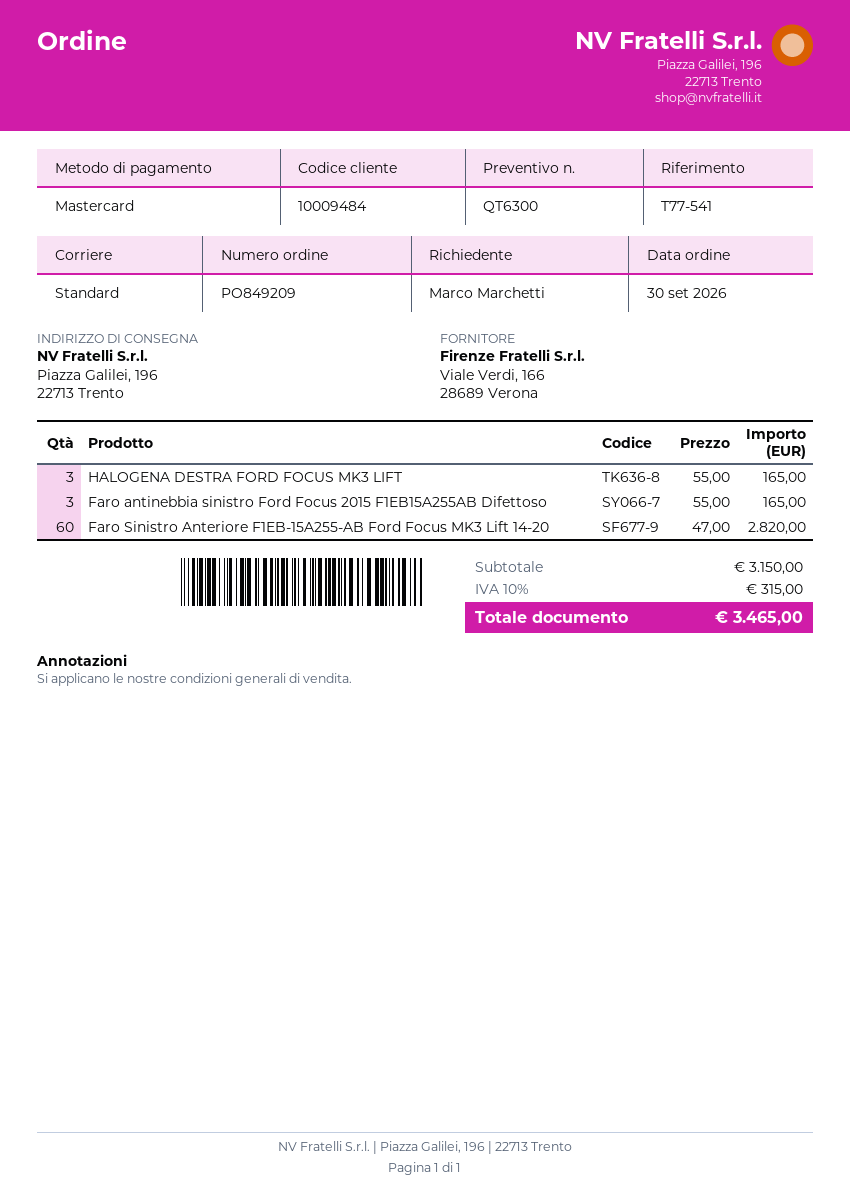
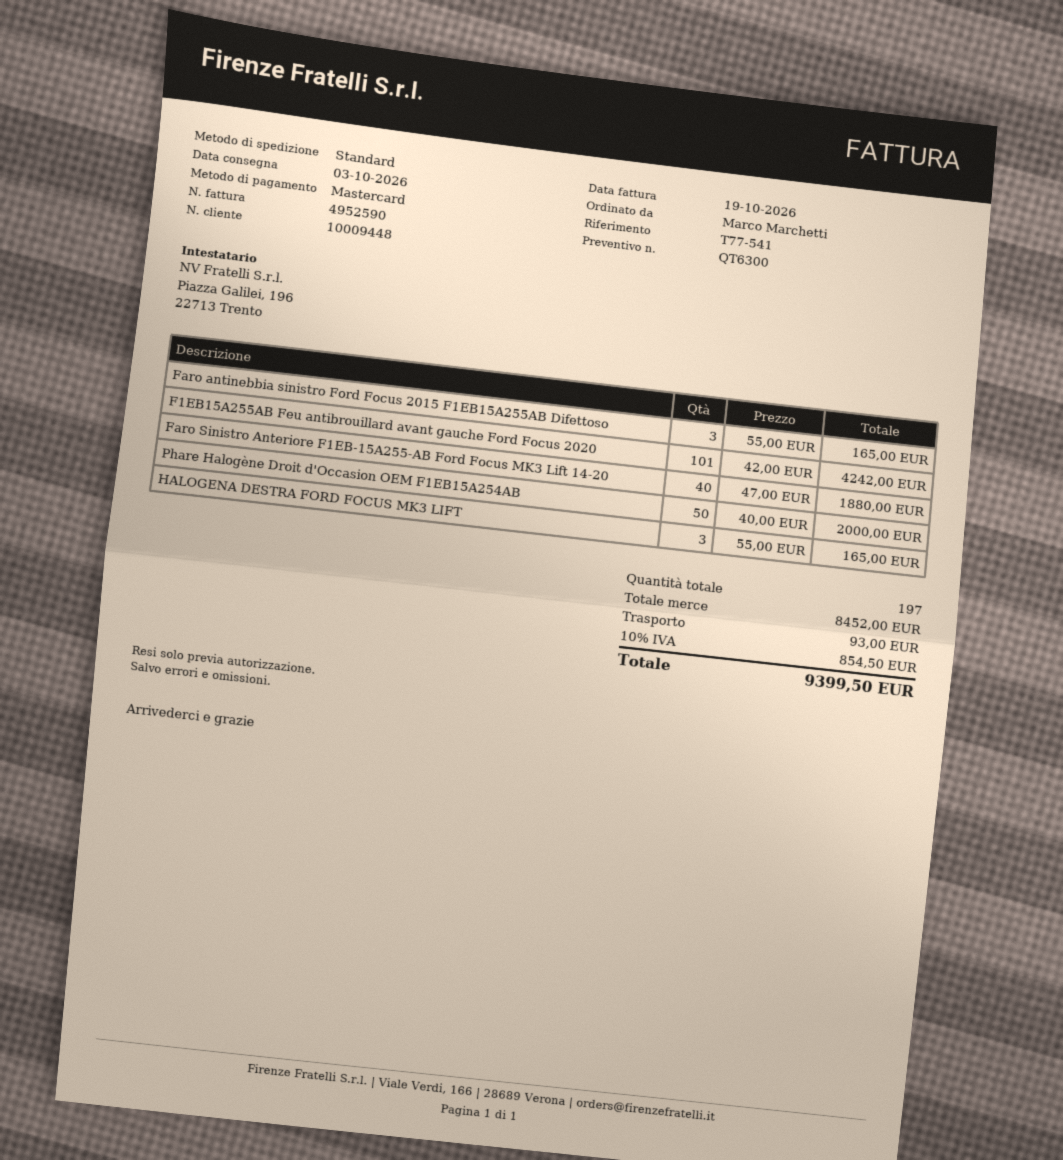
customer number: 10009484 -> 10009448
Faro Sinistro Anteriore F1EB-15A255-AB Ford Focus MK3 Lift 14-20: 60 x 47.00 = 2820.00 -> 40 x 47.00 = 1880.00
F1EB15A255AB Feu antibrouillard avant gauche Ford Focus 2020: none -> 101 x 42.00 = 4242.00
Phare Halogène Droit d'Occasion OEM F1EB15A254AB: none -> 50 x 40.00 = 2000.00
subtotal: 3150.00 -> 8452.00
shipping: none -> 93.00
tax: 10% = 315.00 -> 10% = 854.50
total: 3465.00 -> 9399.50

